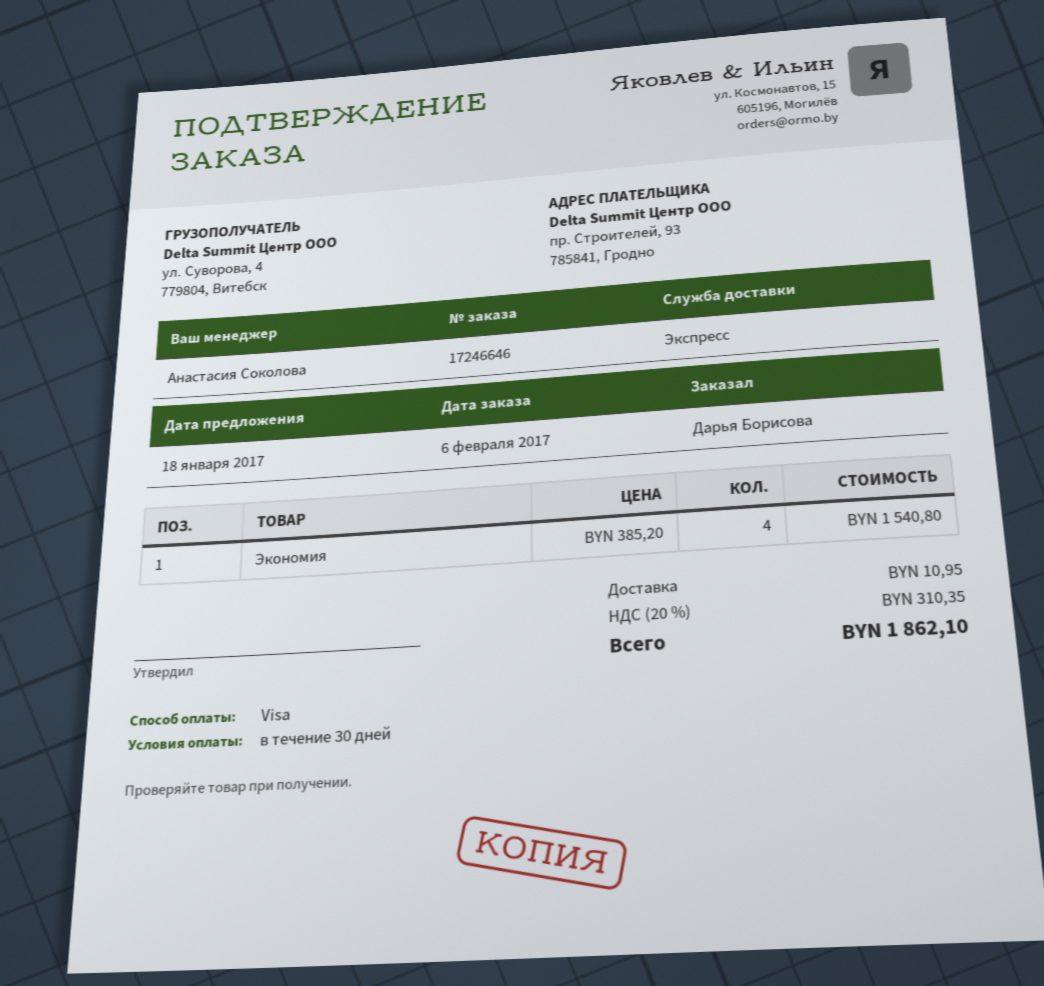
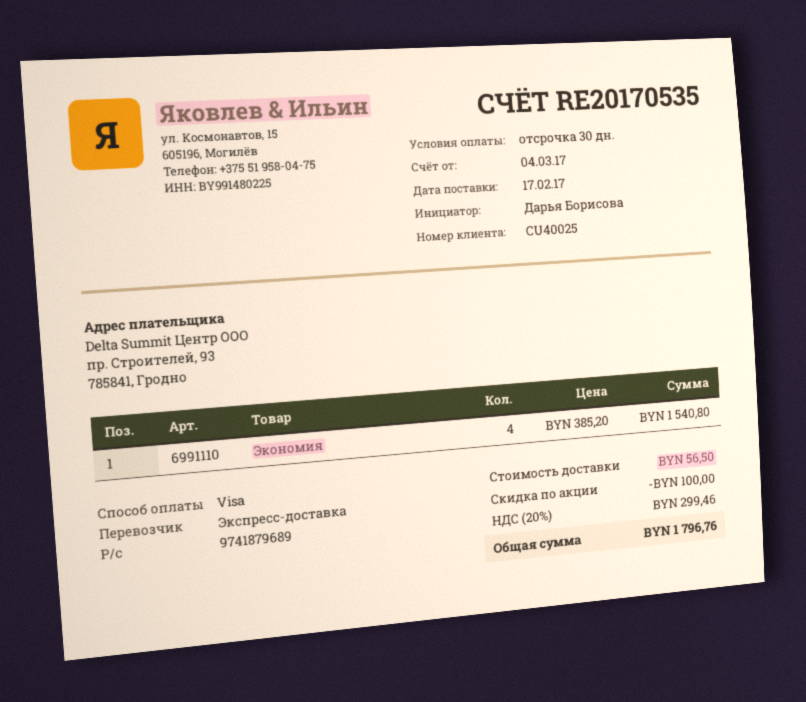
discount: none -> 100.00
shipping: 10.95 -> 56.50
tax: 20% = 310.35 -> 20% = 299.46
total: 1862.10 -> 1796.76

